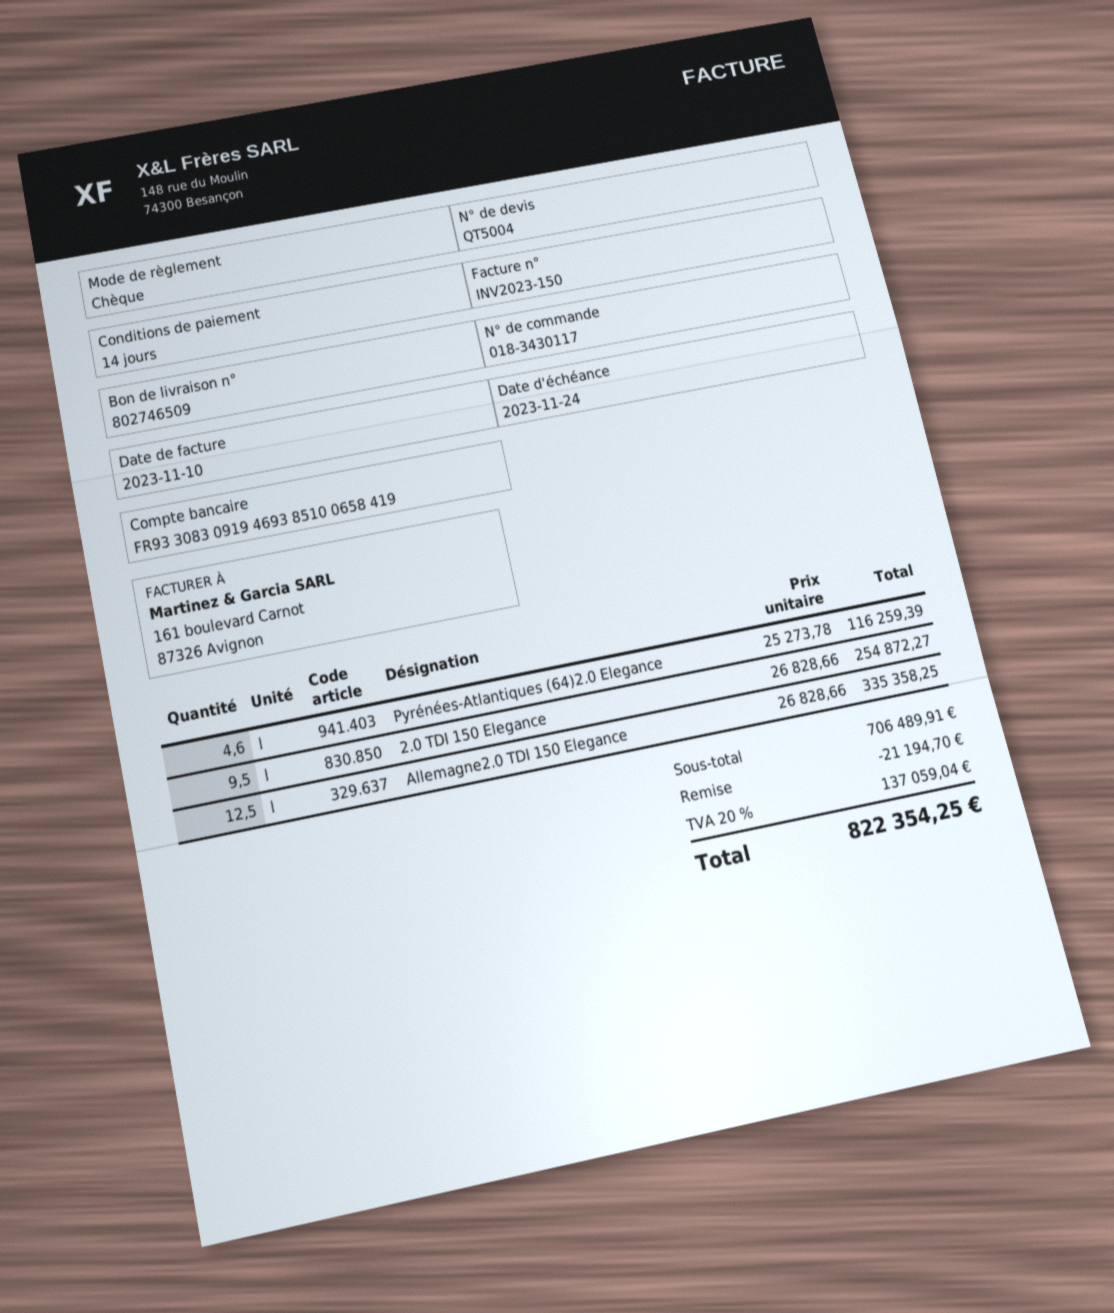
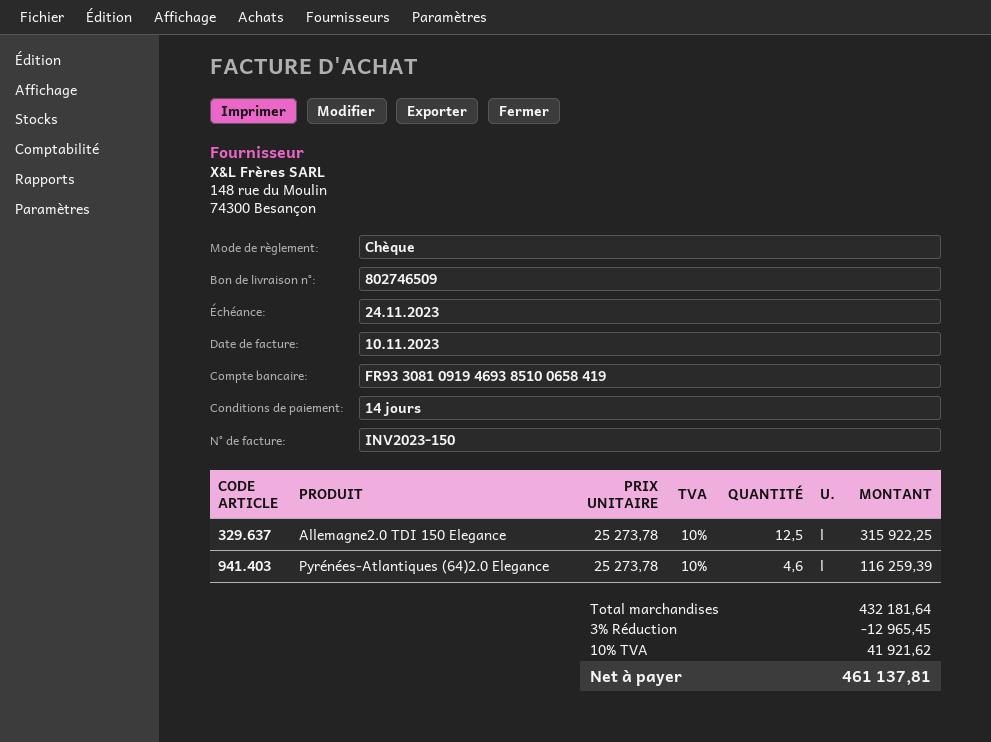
bank account: FR9330830919469385100658419 -> FR9330810919469385100658419
2.0 TDI 150 Elegance: 9.5 x 26828.66 = 254872.27 -> none
Allemagne2.0 TDI 150 Elegance: 12.5 x 26828.66 = 335358.25 -> 12.5 x 25273.78 = 315922.25
subtotal: 706489.91 -> 432181.64
discount: 21194.70 -> 12965.45
tax: 20% = 137059.04 -> 10% = 41921.62
total: 822354.25 -> 461137.81

